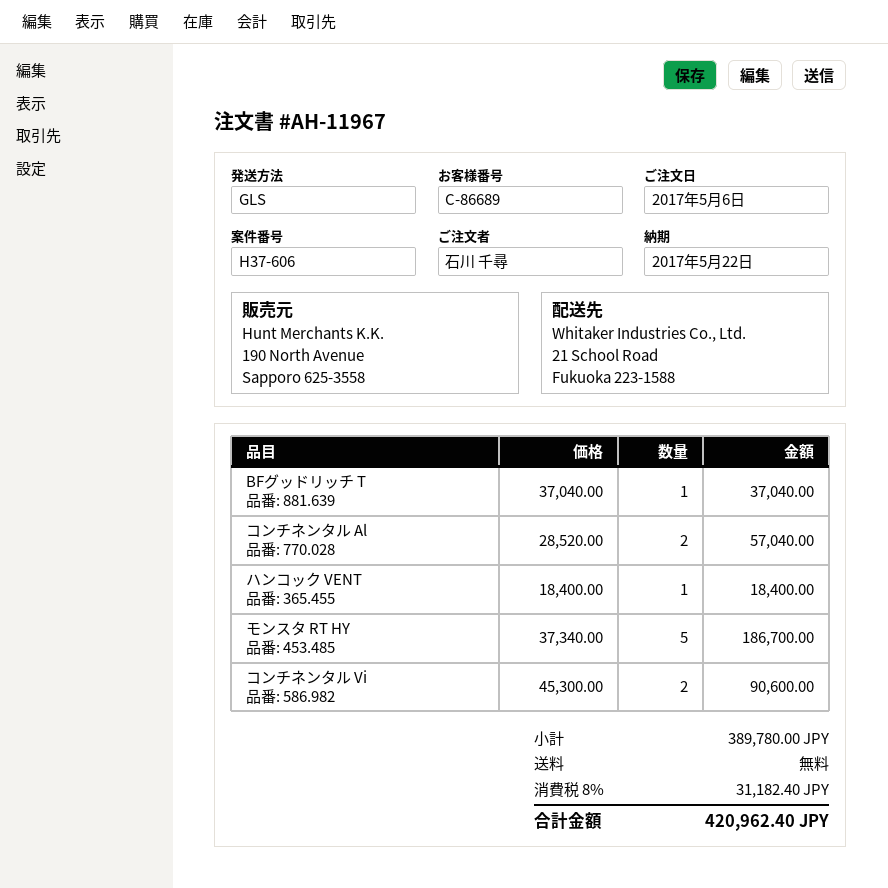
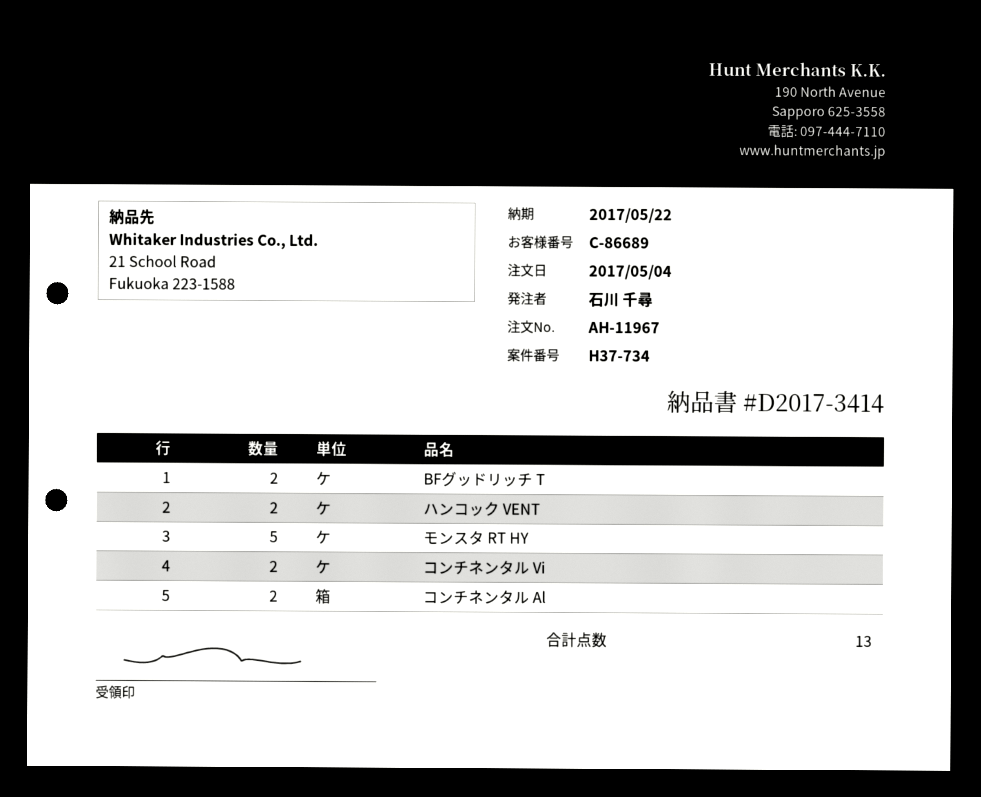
order date: 2017-05-06 -> 2017-05-04
reference: H37-606 -> H37-734
BFグッドリッチ T: 1 -> 2
ハンコック VENT: 1 -> 2

